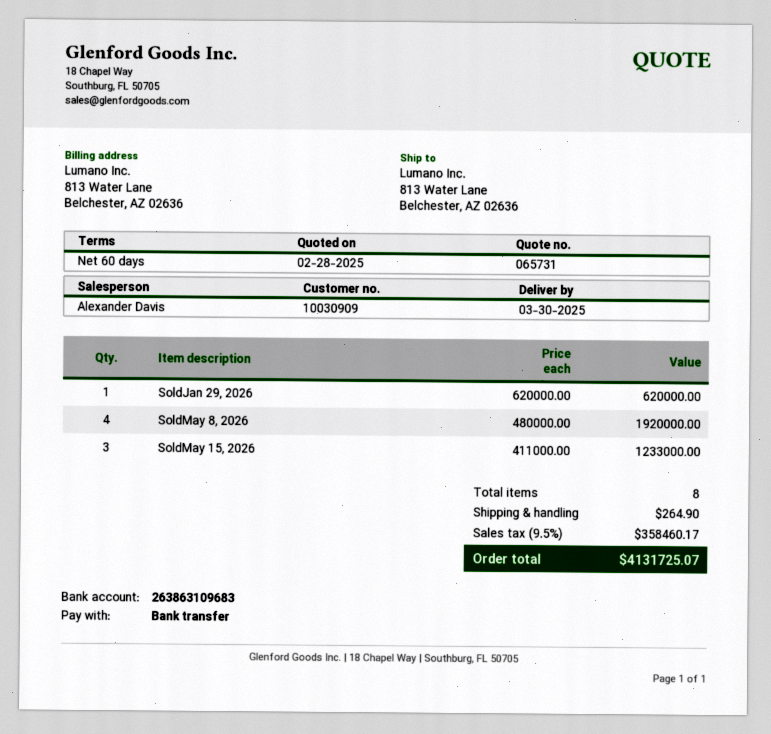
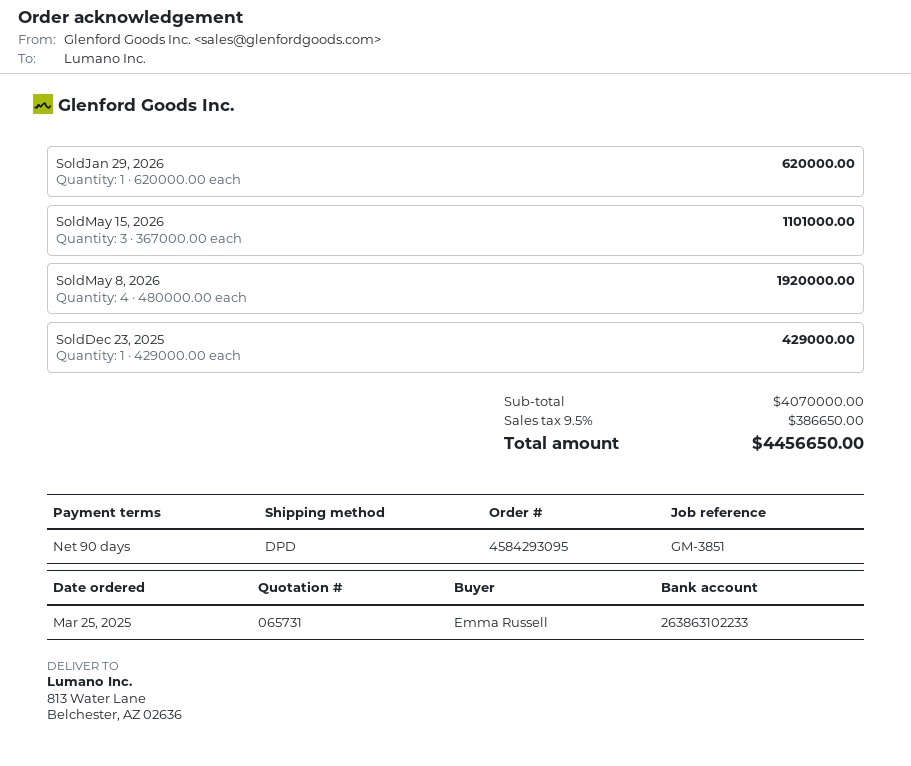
payment terms: 60 days -> 90 days
bank account: 263863109683 -> 263863102233
SoldMay 15, 2026: 3 x 411000.00 = 1233000.00 -> 3 x 367000.00 = 1101000.00
SoldDec 23, 2025: none -> 1 x 429000.00 = 429000.00
shipping: 264.90 -> none
tax: 9.5% = 358460.17 -> 9.5% = 386650.00
total: 4131725.07 -> 4456650.00

